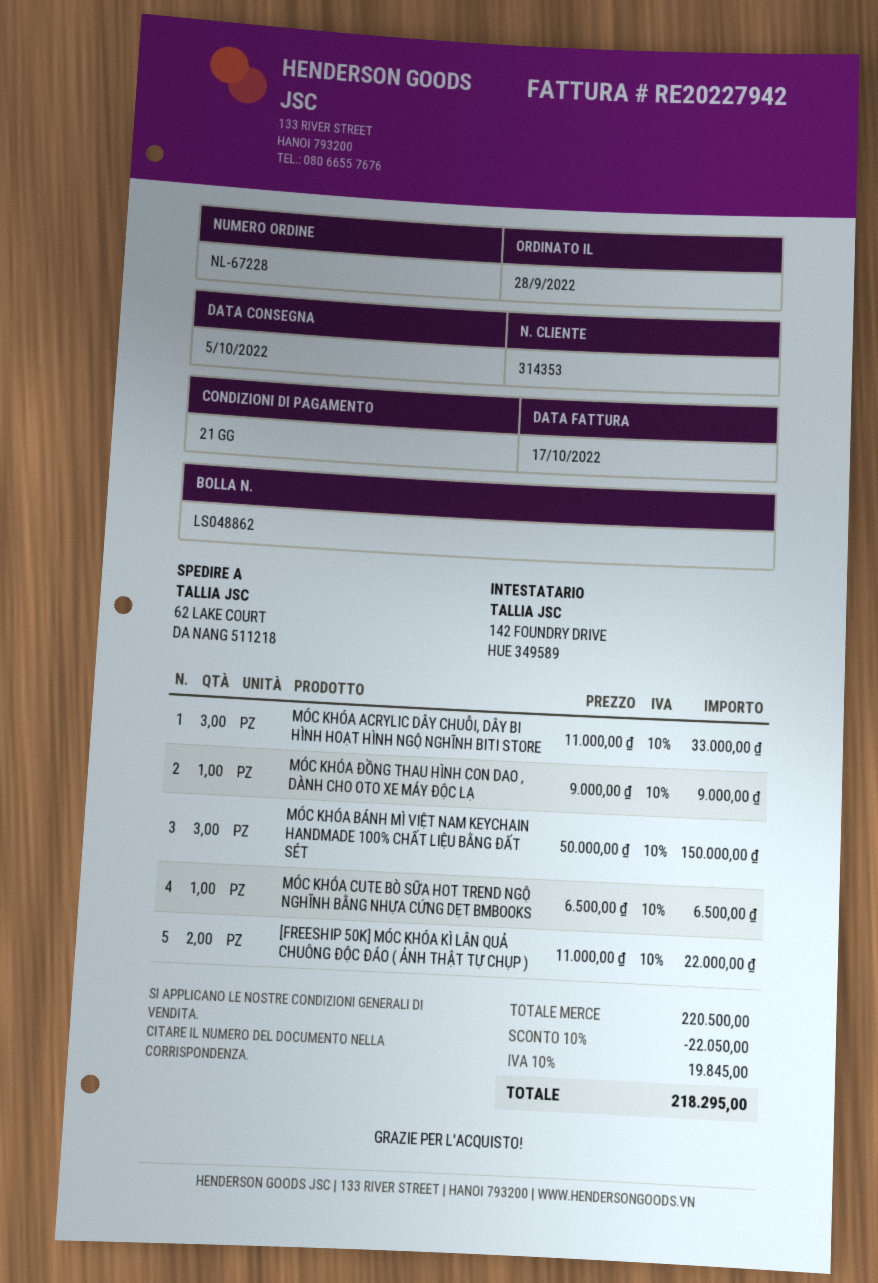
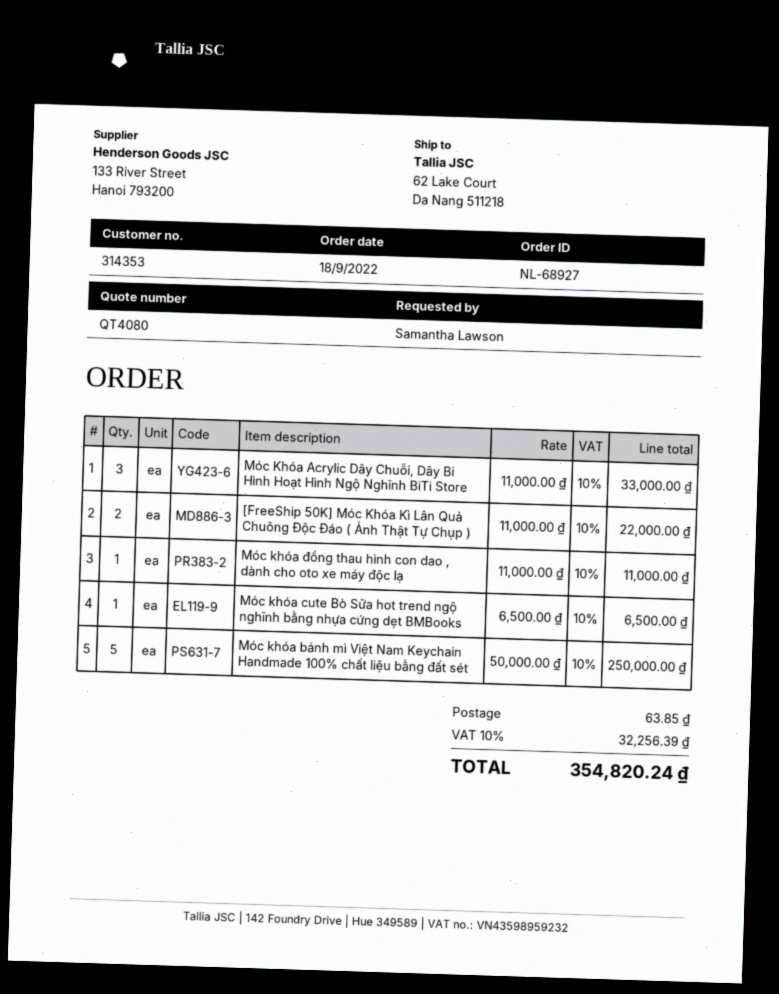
order number: NL-67228 -> NL-68927
order date: 2022-09-28 -> 2022-09-18
MÓC KHÓA ĐỒNG THAU HÌNH CON DAO , DÀNH CHO OTO XE MÁY ĐỘC LẠ: 1 x 9000.00 = 9000.00 -> 1 x 11000.00 = 11000.00
MÓC KHÓA BÁNH MÌ VIỆT NAM KEYCHAIN HANDMADE 100% CHẤT LIỆU BẰNG ĐẤT SÉT: 3 x 50000.00 = 150000.00 -> 5 x 50000.00 = 250000.00
discount: 10% = 22050.00 -> none
shipping: none -> 63.85
tax: 10% = 19845.00 -> 10% = 32256.39
total: 218295.00 -> 354820.24

